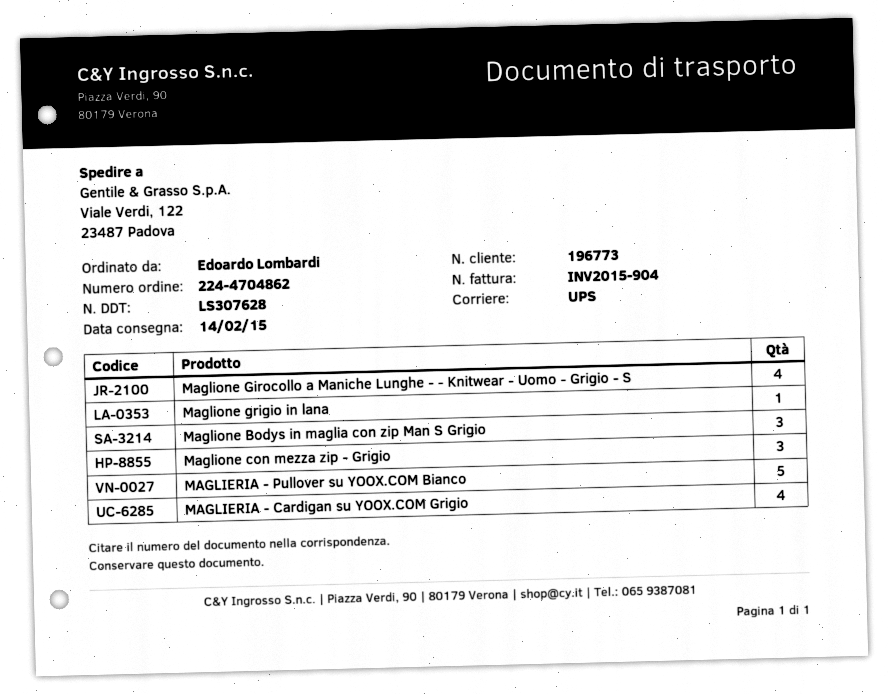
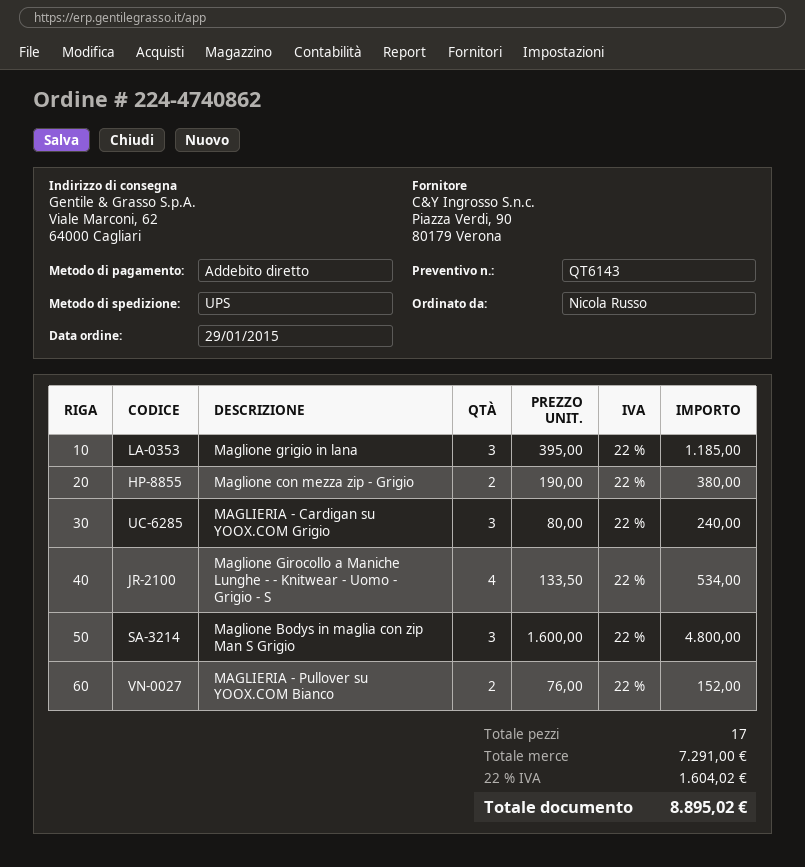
order number: 224-4704862 -> 224-4740862
ordered by: Edoardo Lombardi -> Nicola Russo
ship to: Viale Verdi, 122, 23487 Padova -> Viale Marconi, 62, 64000 Cagliari
Maglione grigio in lana: 1 -> 3
Maglione con mezza zip - Grigio: 3 -> 2
MAGLIERIA - Pullover su YOOX.COM Bianco: 5 -> 2
MAGLIERIA - Cardigan su YOOX.COM Grigio: 4 -> 3

